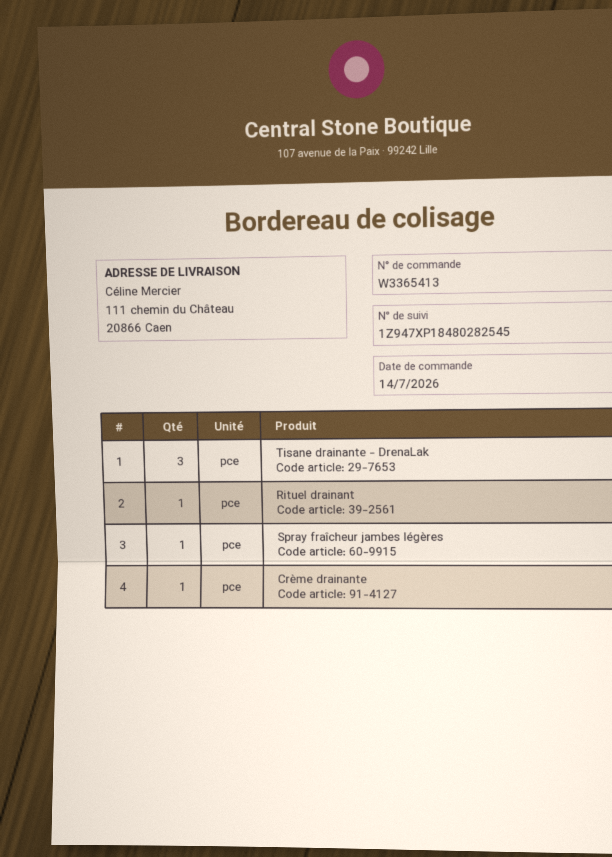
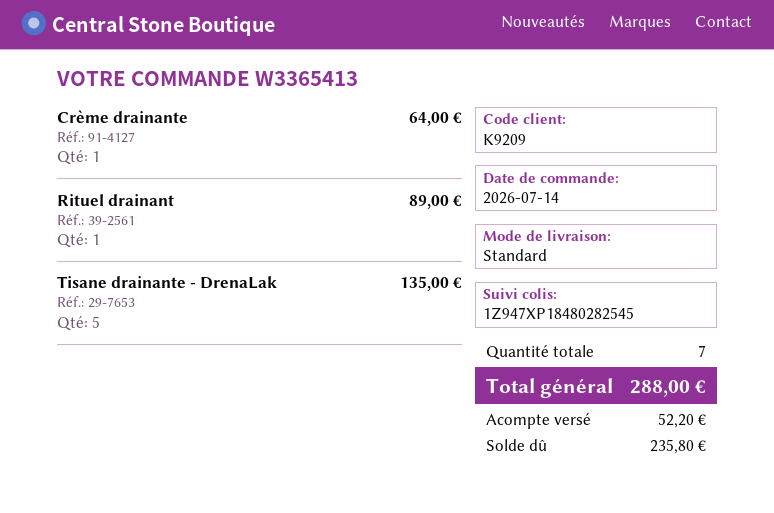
Tisane drainante - DrenaLak: 3 -> 5
Spray fraîcheur jambes légères: 1 -> none

